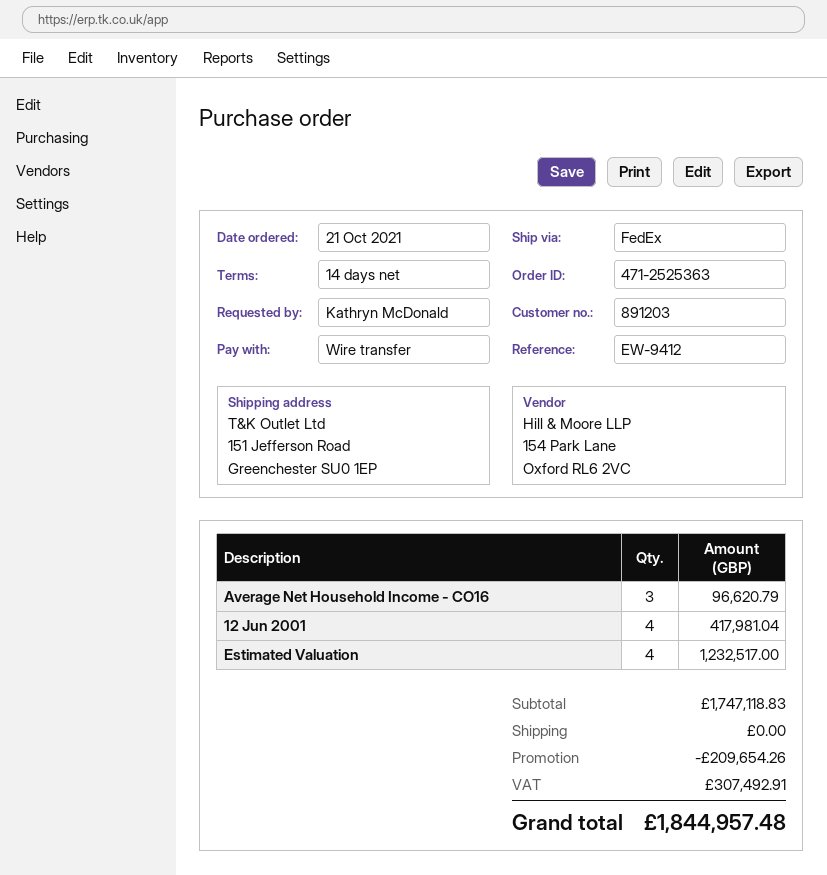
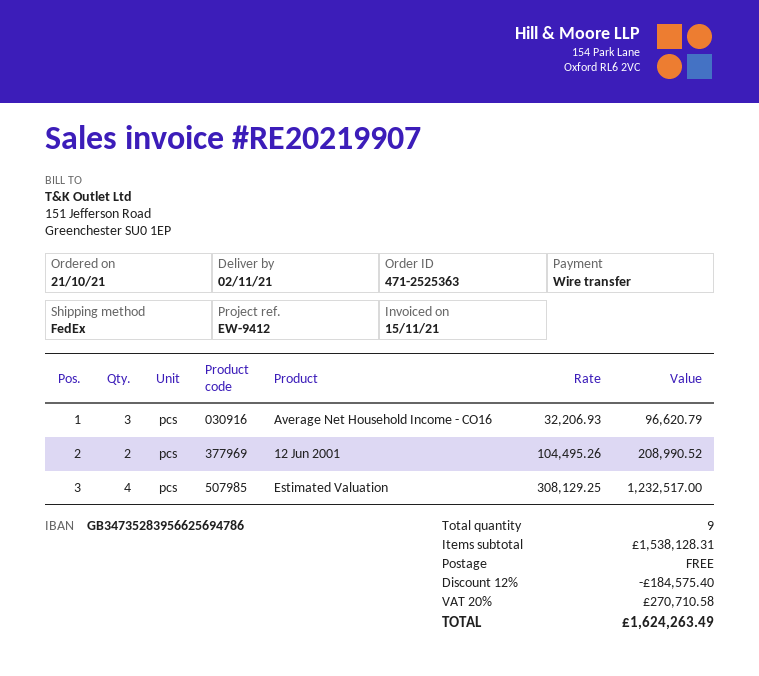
12 Jun 2001: 4 for 417981.04 -> 2 for 208990.52
subtotal: 1747118.83 -> 1538128.31
discount: 209654.26 -> 184575.40
tax: 307492.91 -> 270710.58
total: 1844957.48 -> 1624263.49

